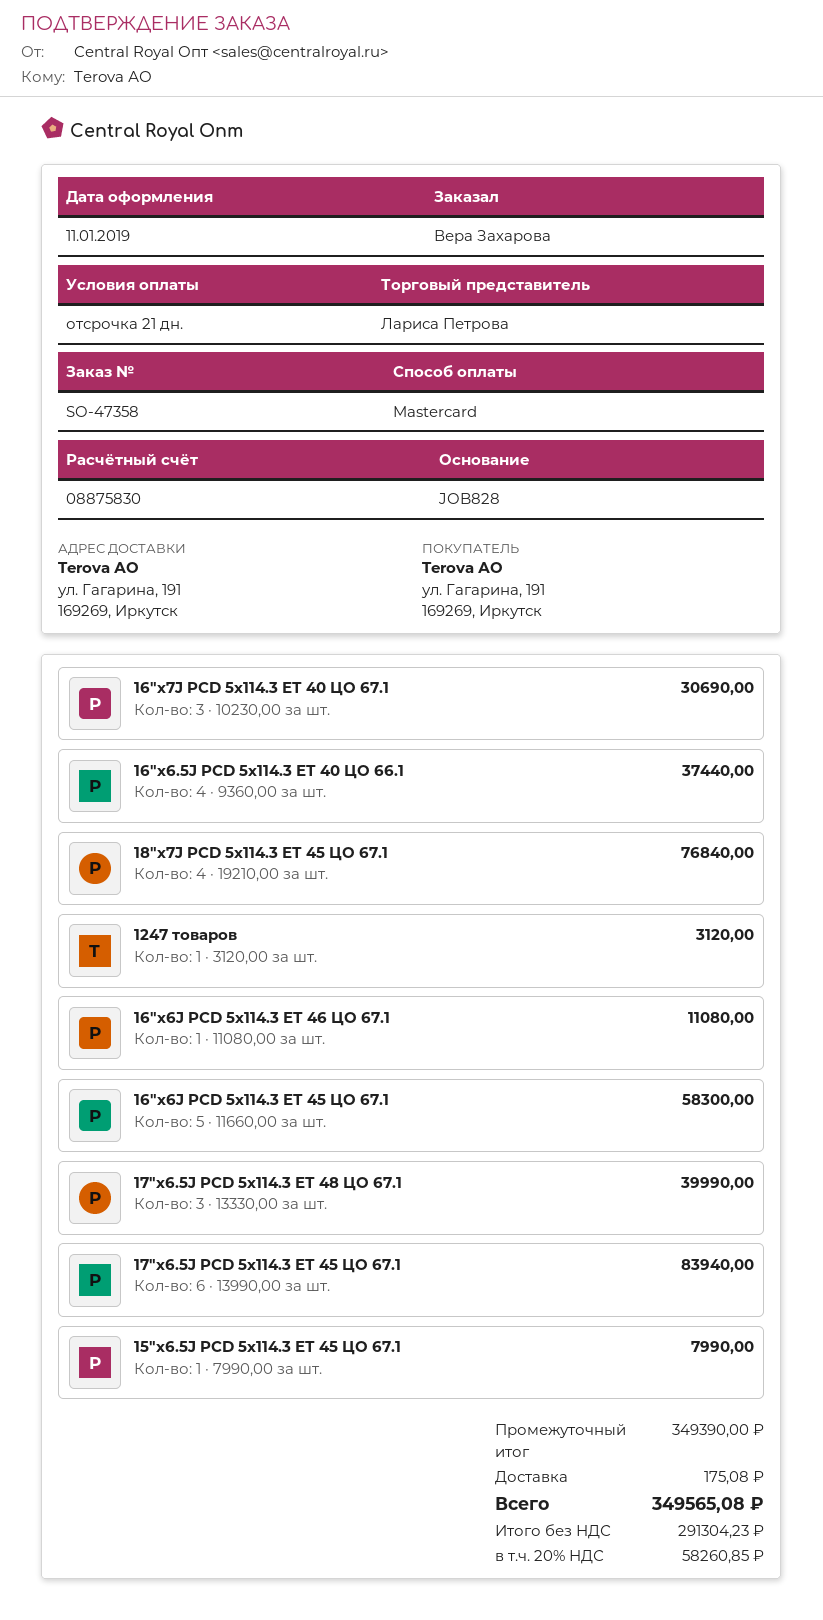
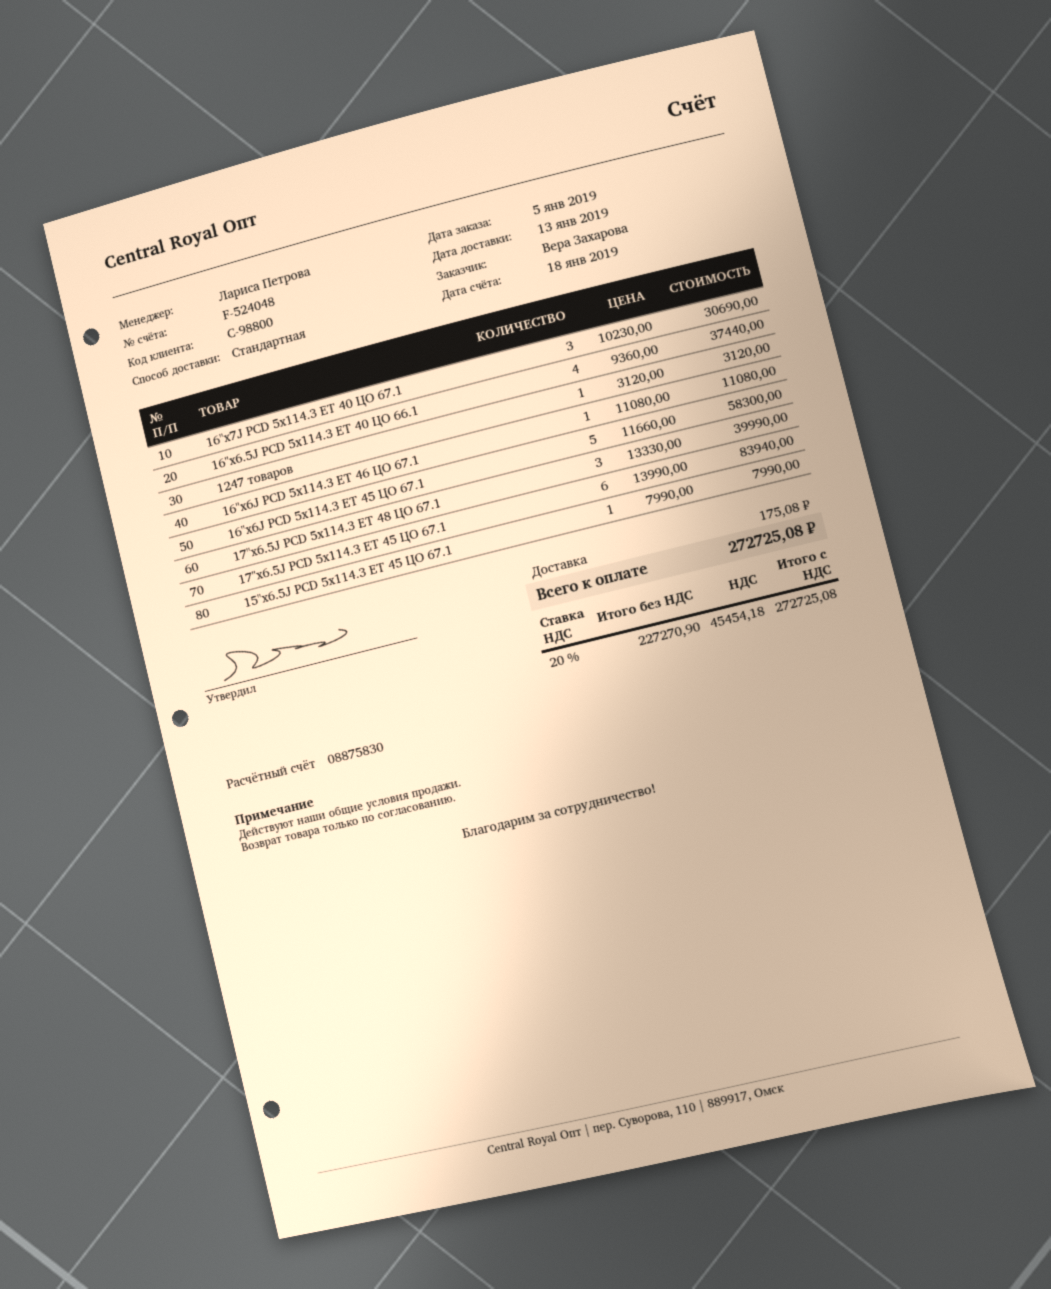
order date: 2019-01-11 -> 2019-01-05
18"x7J PCD 5x114.3 ЕТ 45 ЦО 67.1: 4 x 19210.00 = 76840.00 -> none
net: 291304.23 -> 227270.90
tax: 20% = 58260.85 -> 20% = 45454.18
total: 349565.08 -> 272725.08

